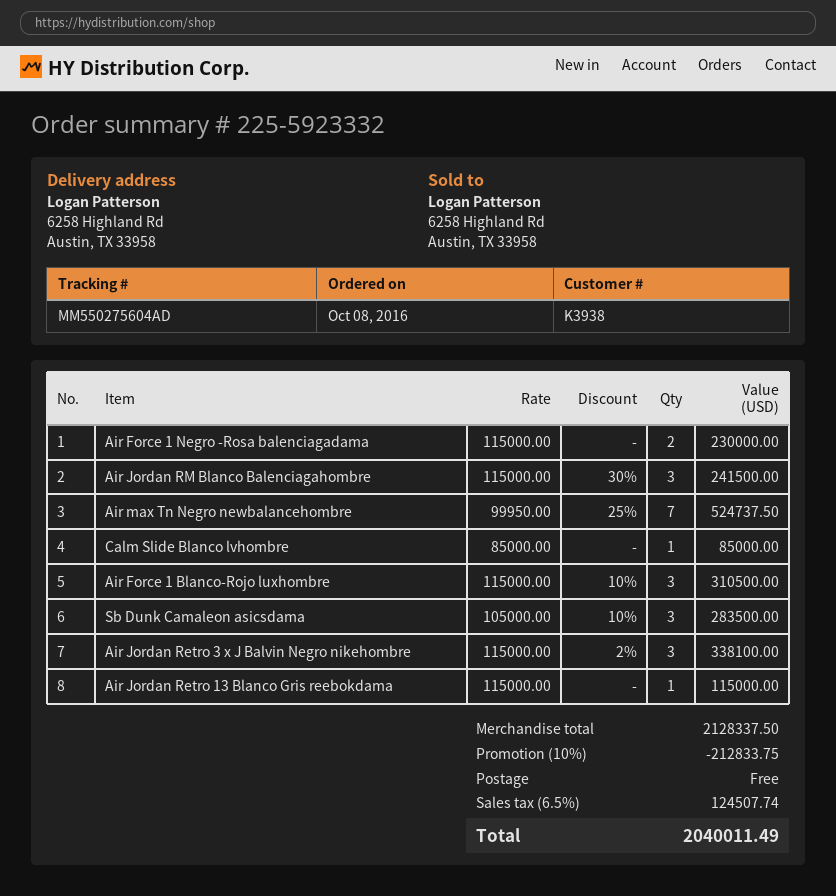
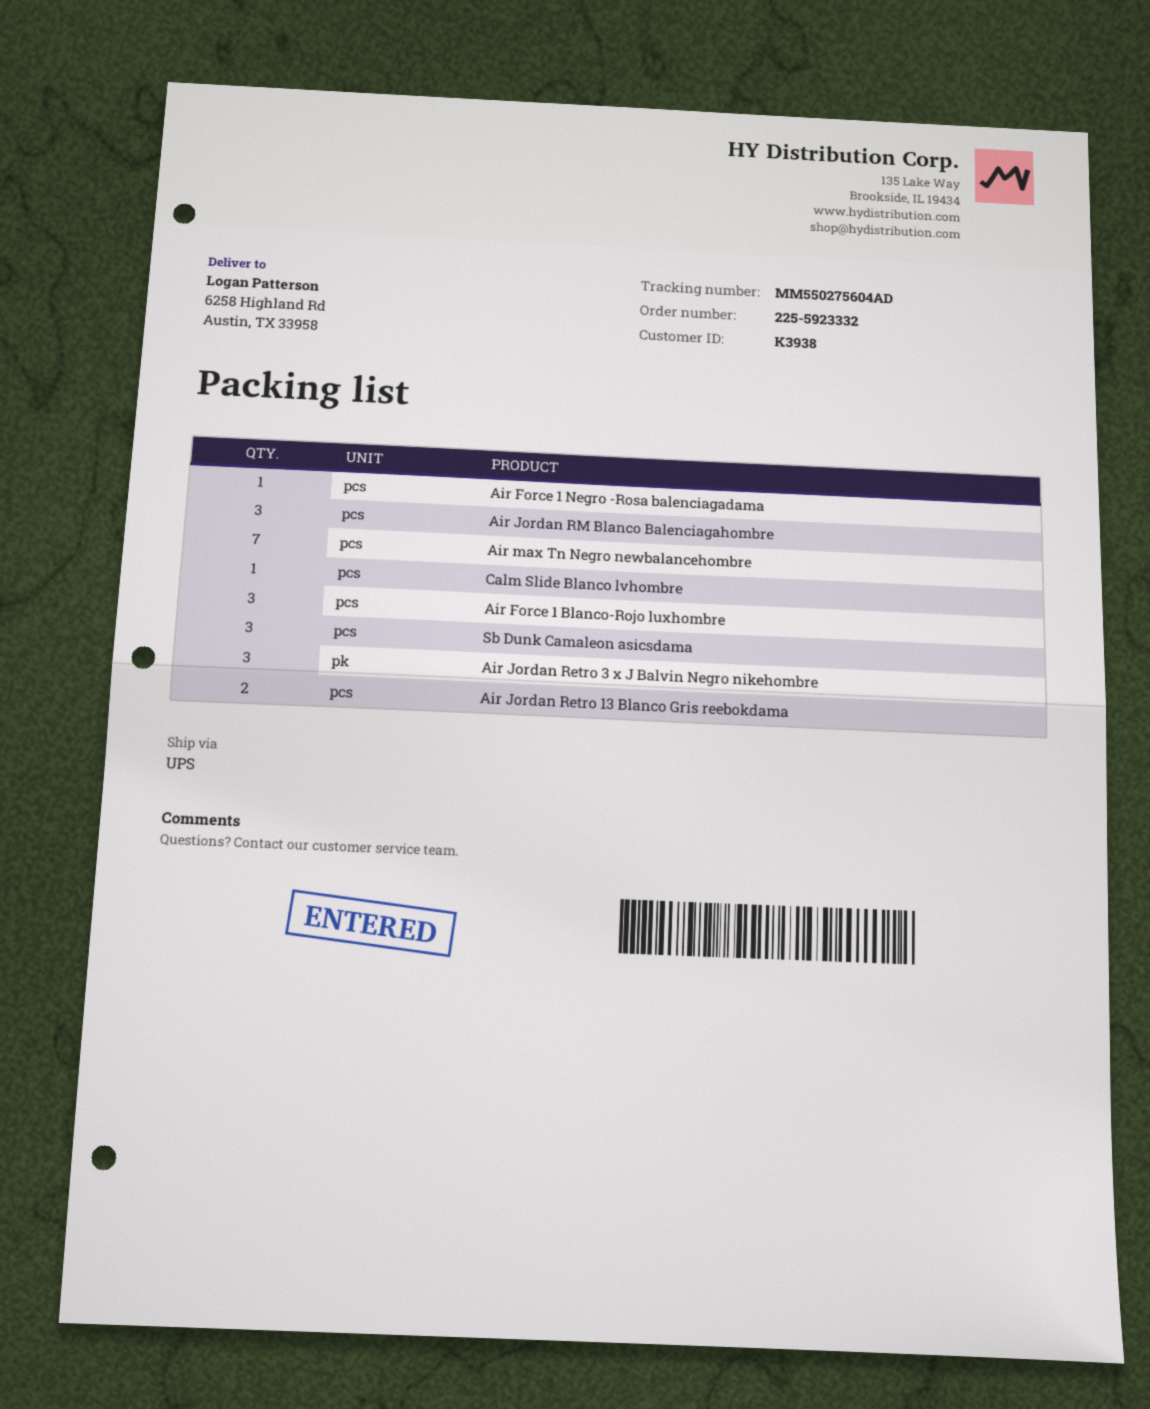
Air Force 1 Negro -Rosa balenciagadama: 2 -> 1
Air Jordan Retro 13 Blanco Gris reebokdama: 1 -> 2

